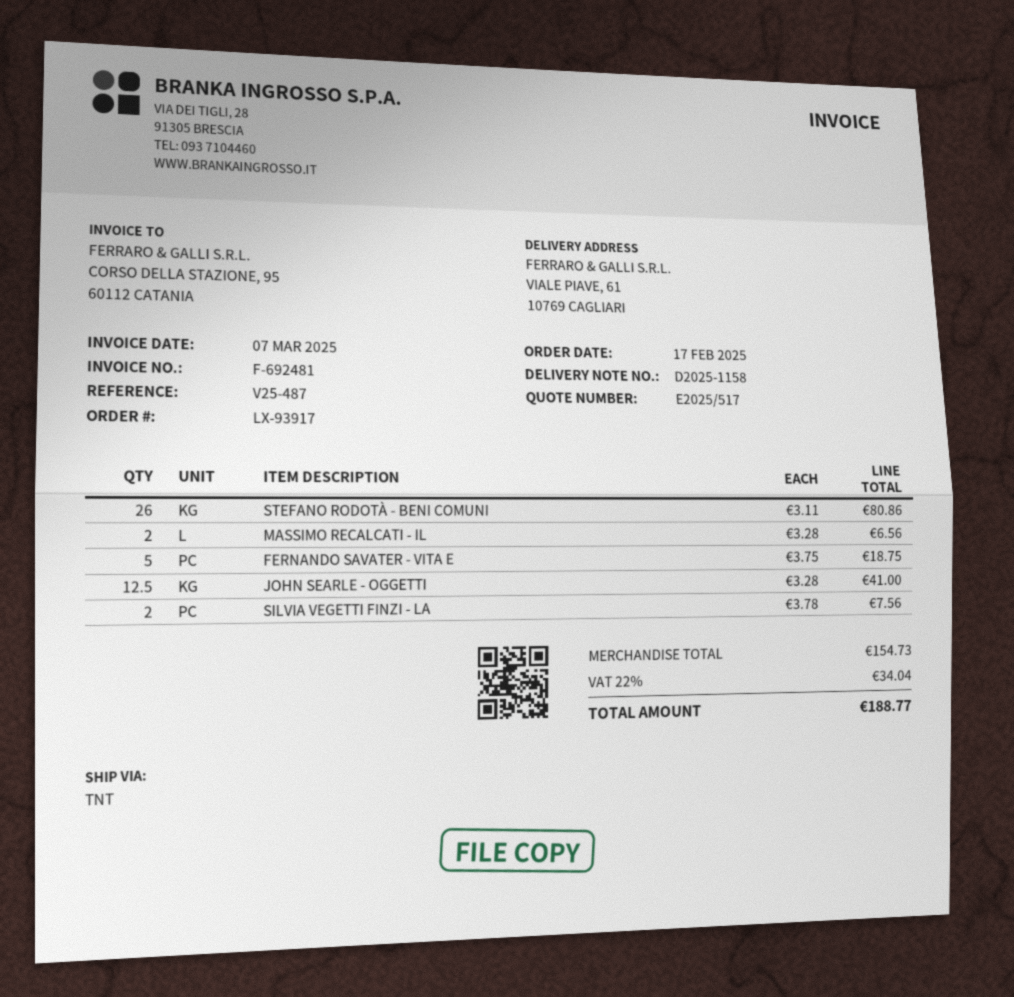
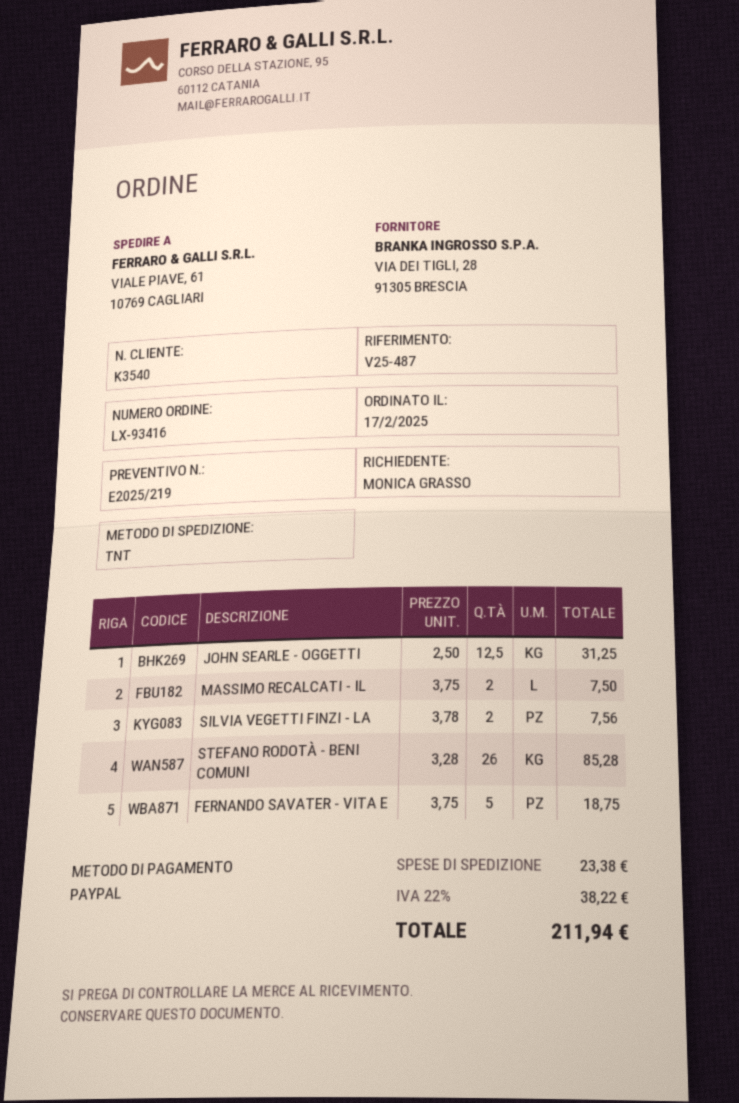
quote number: E2025/517 -> E2025/219
order number: LX-93917 -> LX-93416
STEFANO RODOTÀ - BENI COMUNI: 26 x 3.11 = 80.86 -> 26 x 3.28 = 85.28
MASSIMO RECALCATI - IL: 2 x 3.28 = 6.56 -> 2 x 3.75 = 7.50
JOHN SEARLE - OGGETTI: 12.5 x 3.28 = 41.00 -> 12.5 x 2.50 = 31.25
shipping: none -> 23.38
tax: 22% = 34.04 -> 22% = 38.22
total: 188.77 -> 211.94

